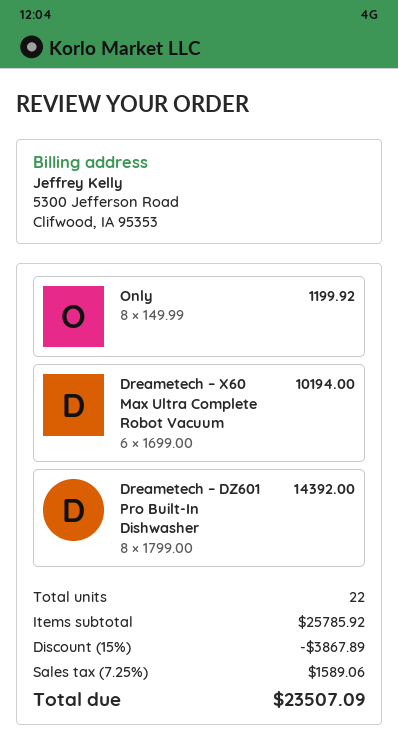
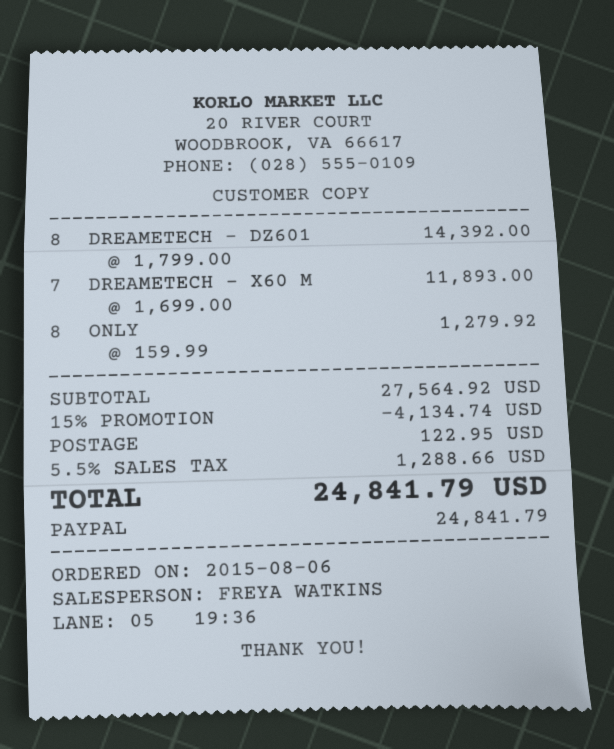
Only: 8 x 149.99 = 1199.92 -> 8 x 159.99 = 1279.92
Dreametech – X60 Max Ultra Complete Robot Vacuum: 6 x 1699.00 = 10194.00 -> 7 x 1699.00 = 11893.00
subtotal: 25785.92 -> 27564.92
discount: 15% = 3867.89 -> 15% = 4134.74
shipping: none -> 122.95
tax: 7.25% = 1589.06 -> 5.5% = 1288.66
total: 23507.09 -> 24841.79

